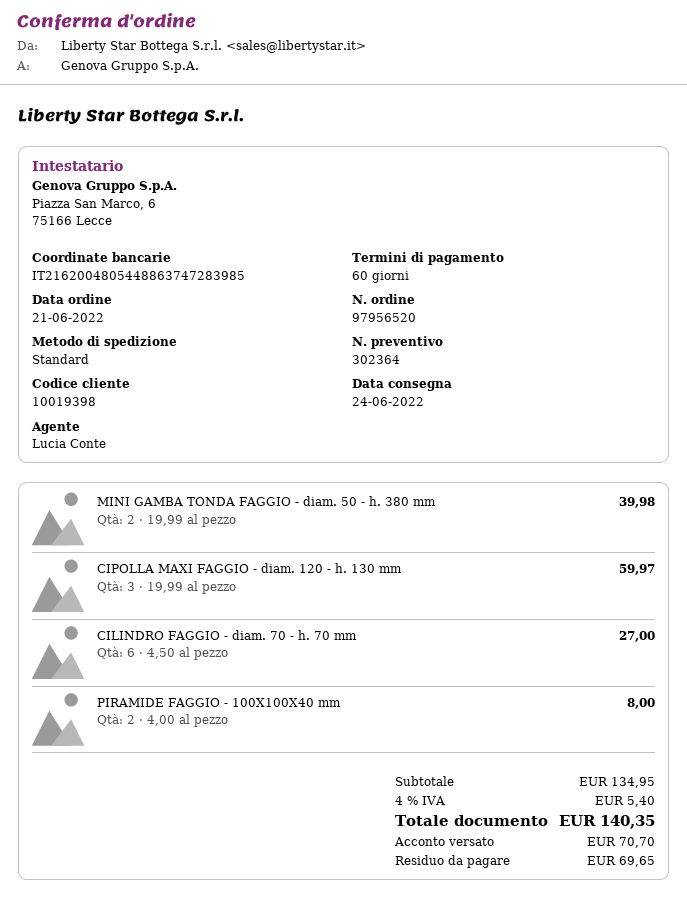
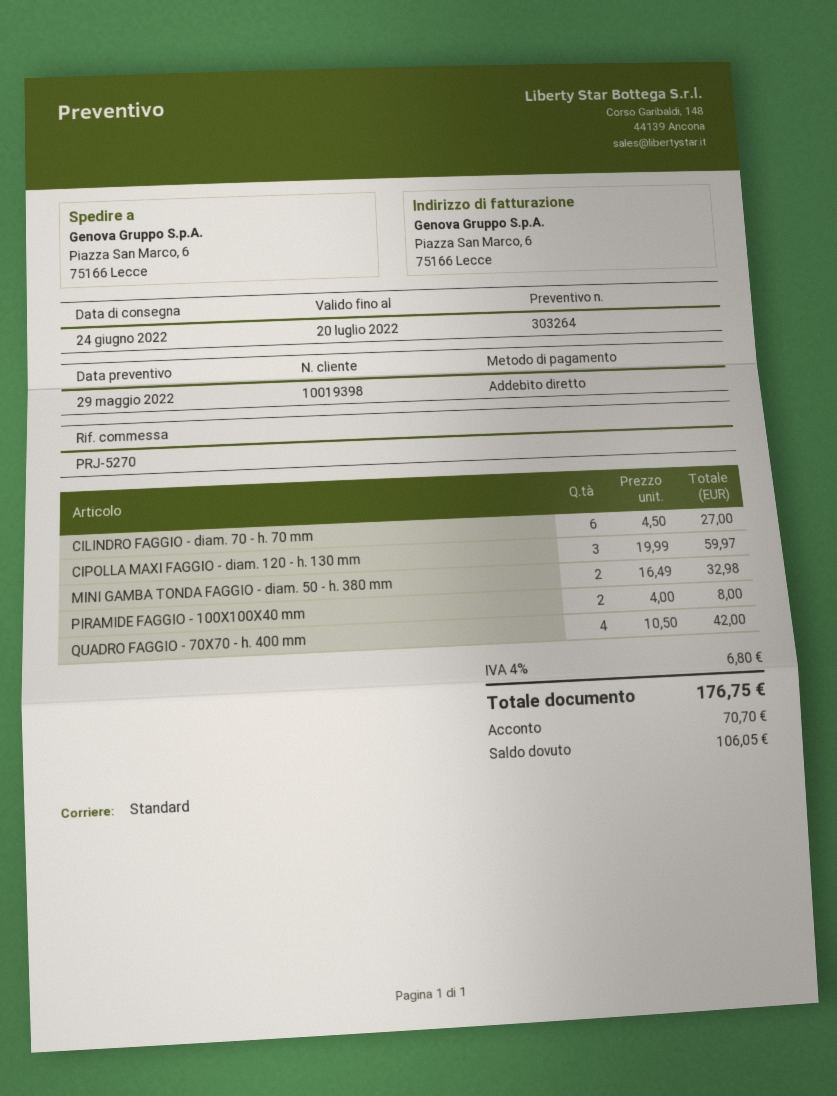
quote number: 302364 -> 303264
MINI GAMBA TONDA FAGGIO - diam. 50 - h. 380 mm: 2 x 19.99 = 39.98 -> 2 x 16.49 = 32.98
QUADRO FAGGIO - 70X70 - h. 400 mm: none -> 4 x 10.50 = 42.00
tax: 4% = 5.40 -> 4% = 6.80
total: 140.35 -> 176.75
balance: 69.65 -> 106.05

